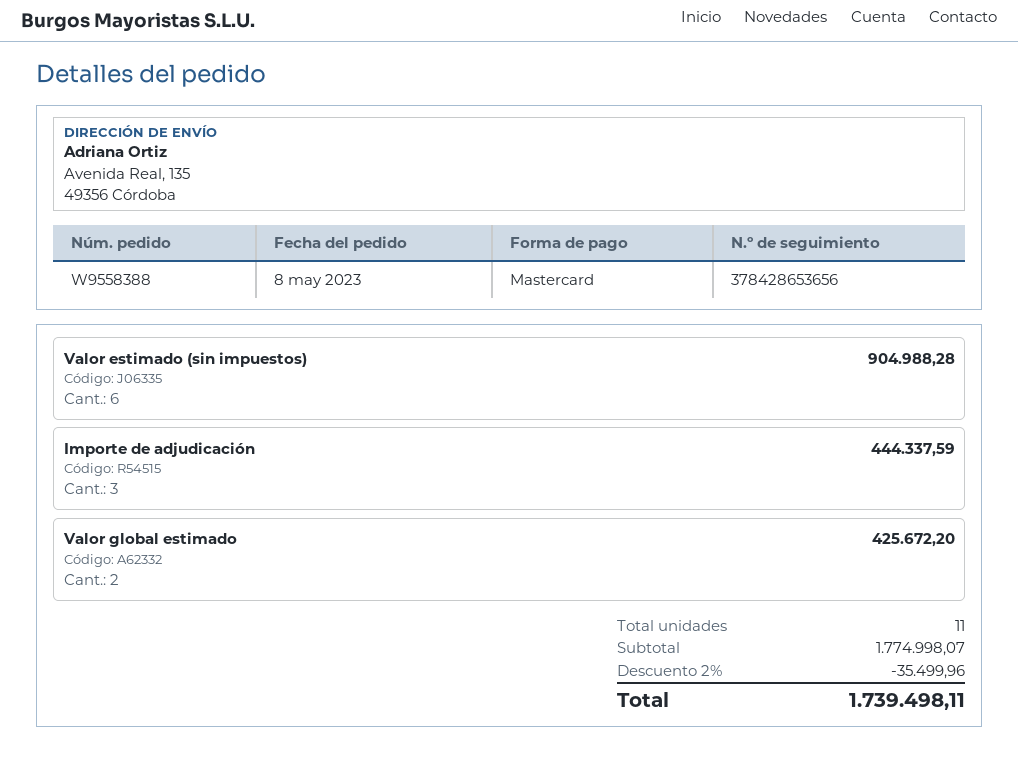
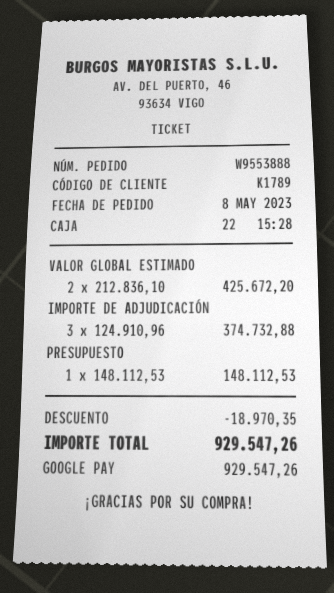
order number: W9558388 -> W9553888
payment method: Mastercard -> Google Pay
Valor estimado (sin impuestos): 6 for 904988.28 -> none
Importe de adjudicación: 3 for 444337.59 -> 3 for 374732.88
PRESUPUESTO: none -> 1 for 148112.53
discount: 35499.96 -> 18970.35
total: 1739498.11 -> 929547.26

